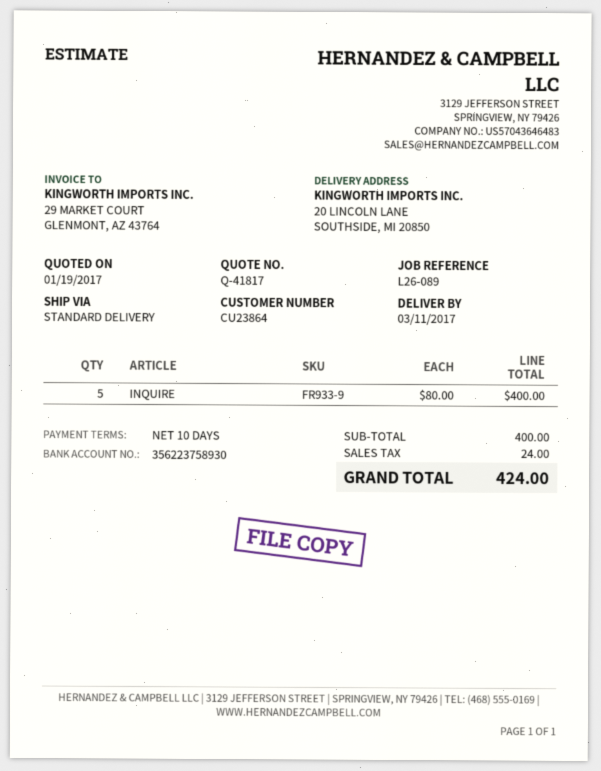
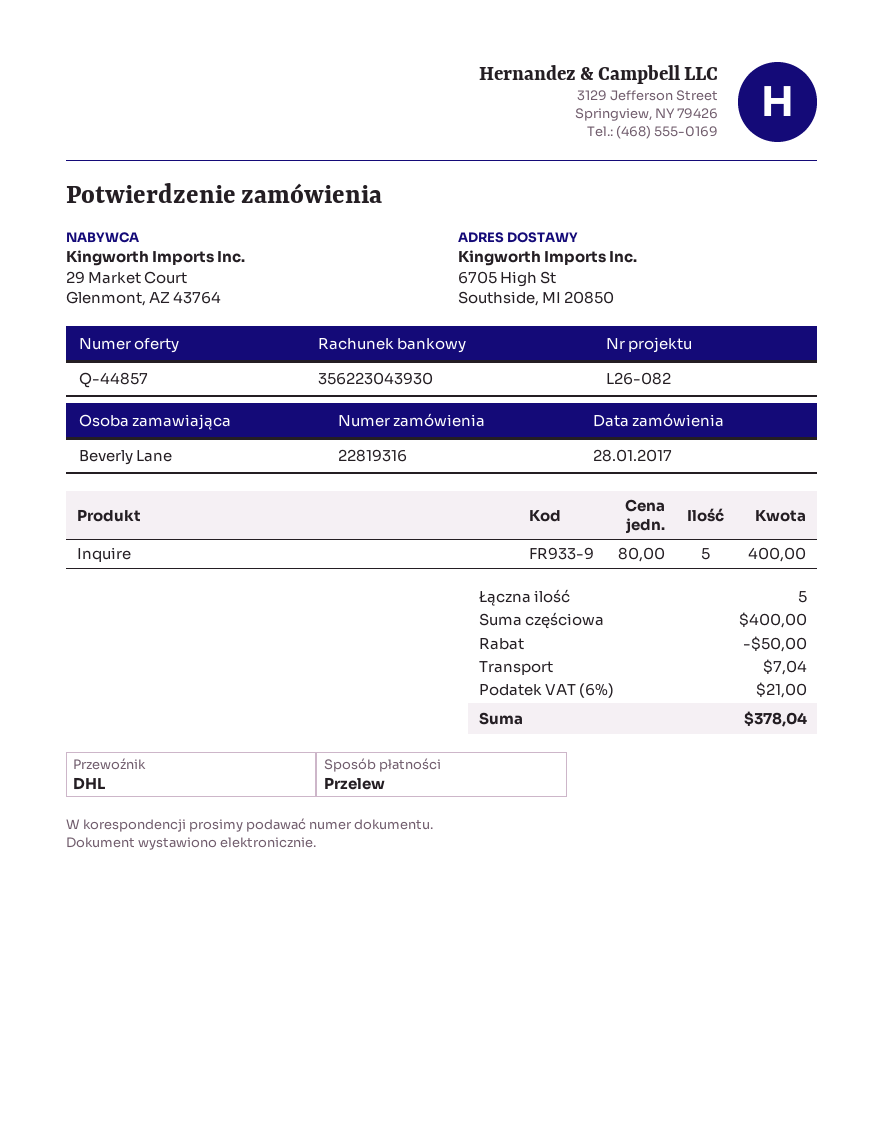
quote number: Q-41817 -> Q-44857
reference: L26-089 -> L26-082
bank account: 356223758930 -> 356223043930
shipping method: standard -> DHL
ship to: 20 LINCOLN LANE, SOUTHSIDE, MI 20850 -> 6705 High St, Southside, MI 20850
discount: none -> 50.00
shipping: none -> 7.04
tax: 24.00 -> 21.00
total: 424.00 -> 378.04

